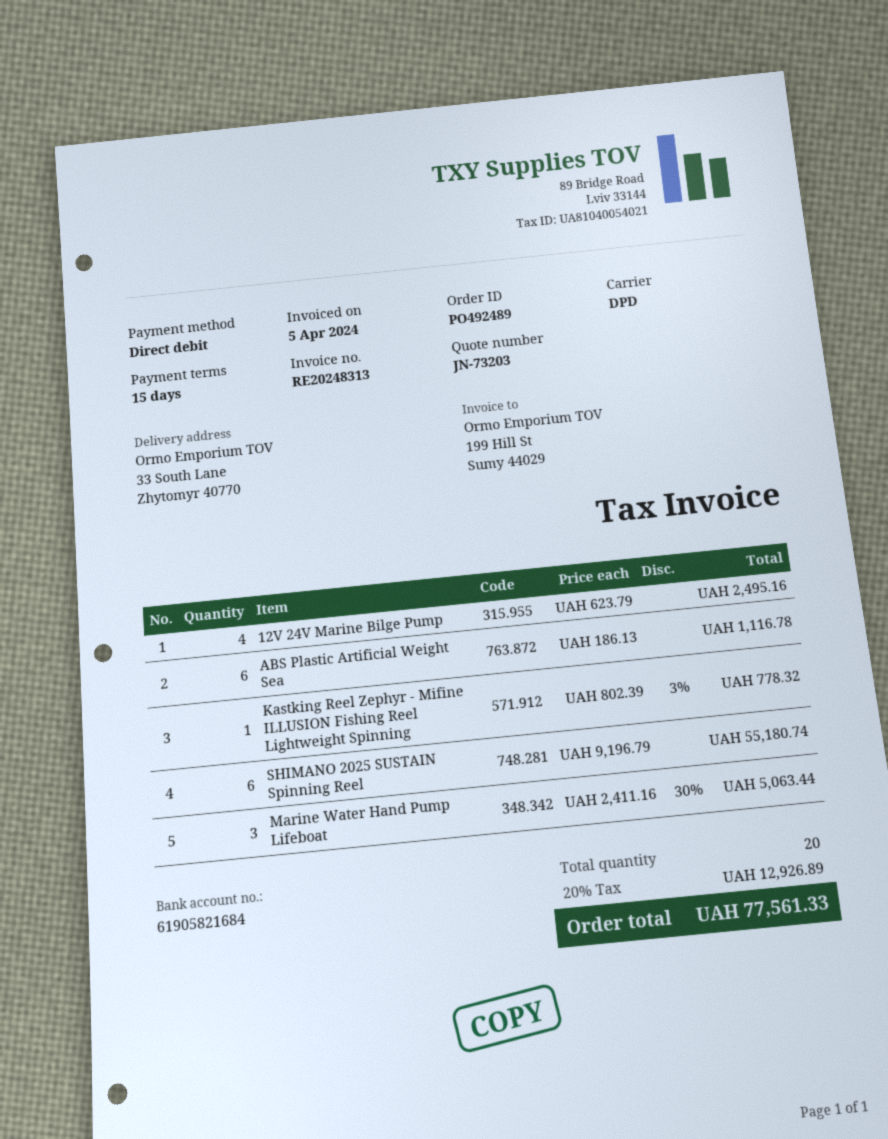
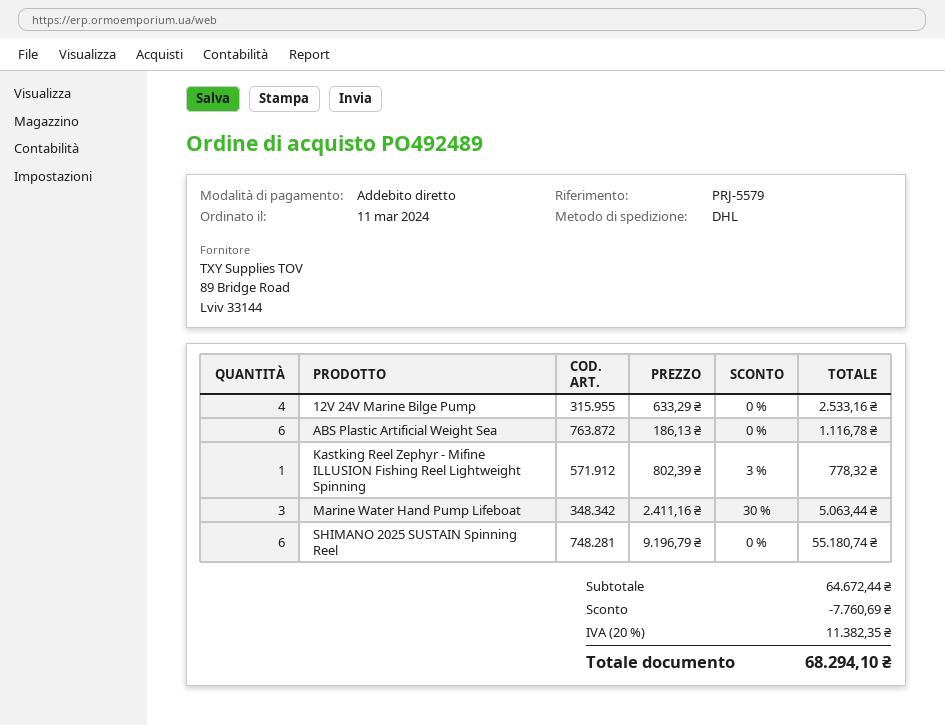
shipping method: DPD -> DHL
12V 24V Marine Bilge Pump: 4 x 623.79 = 2495.16 -> 4 x 633.29 = 2533.16
discount: none -> 7760.69
tax: 20% = 12926.89 -> 20% = 11382.35
total: 77561.33 -> 68294.10

